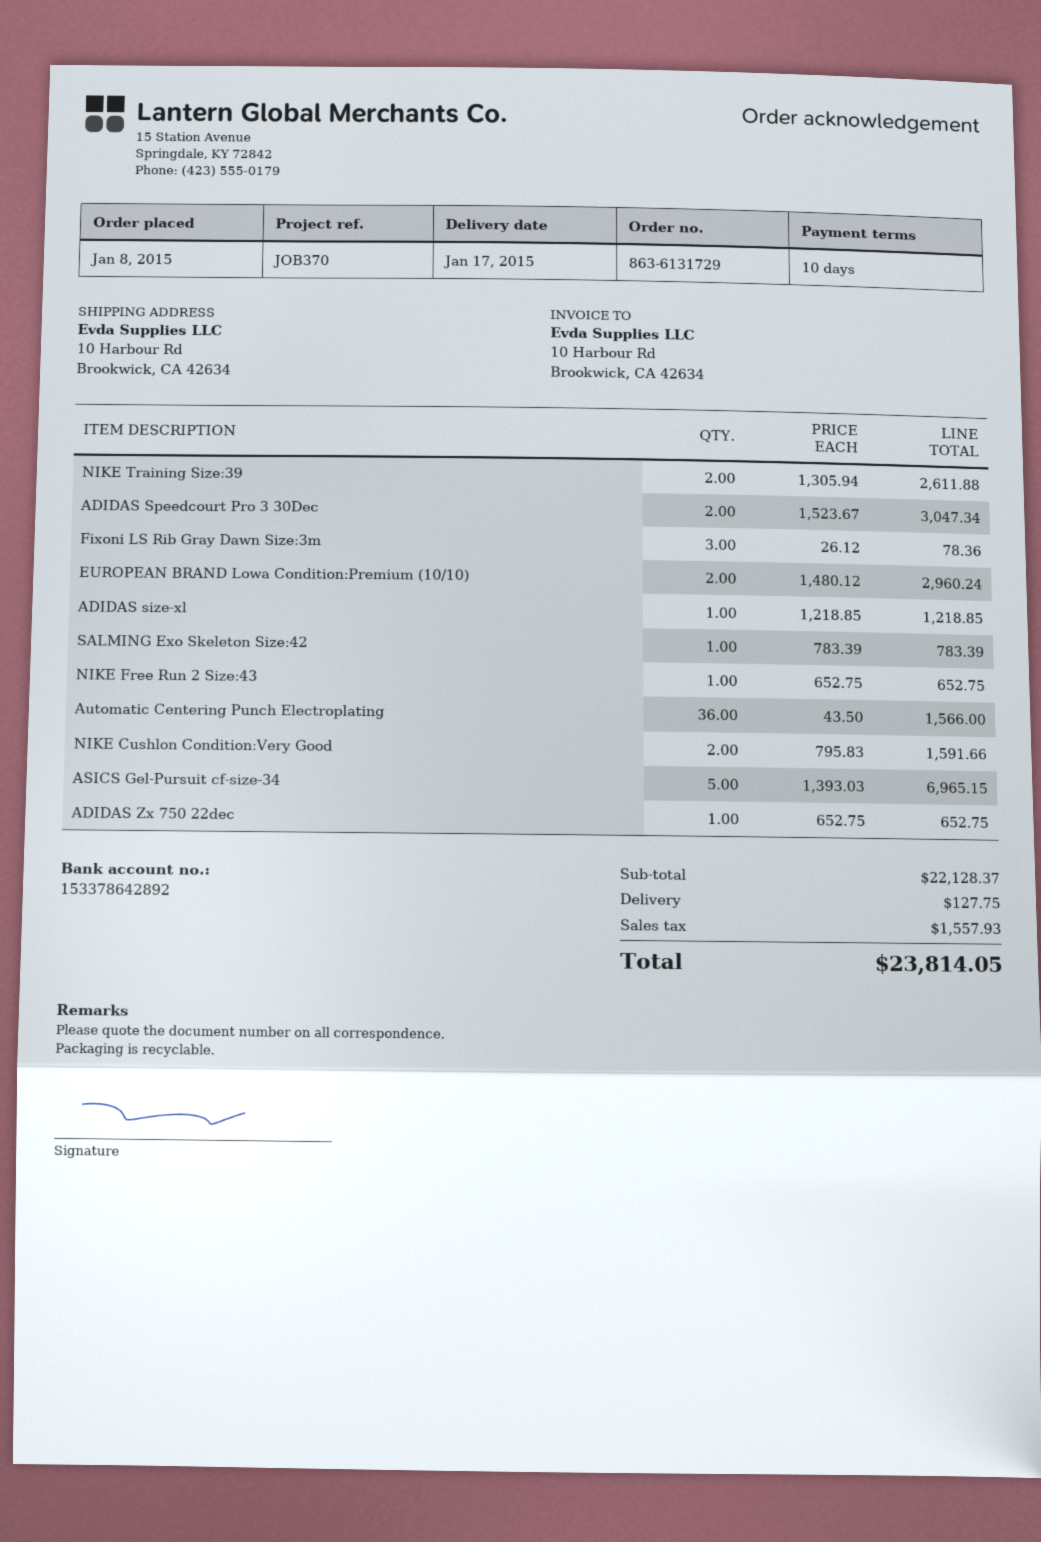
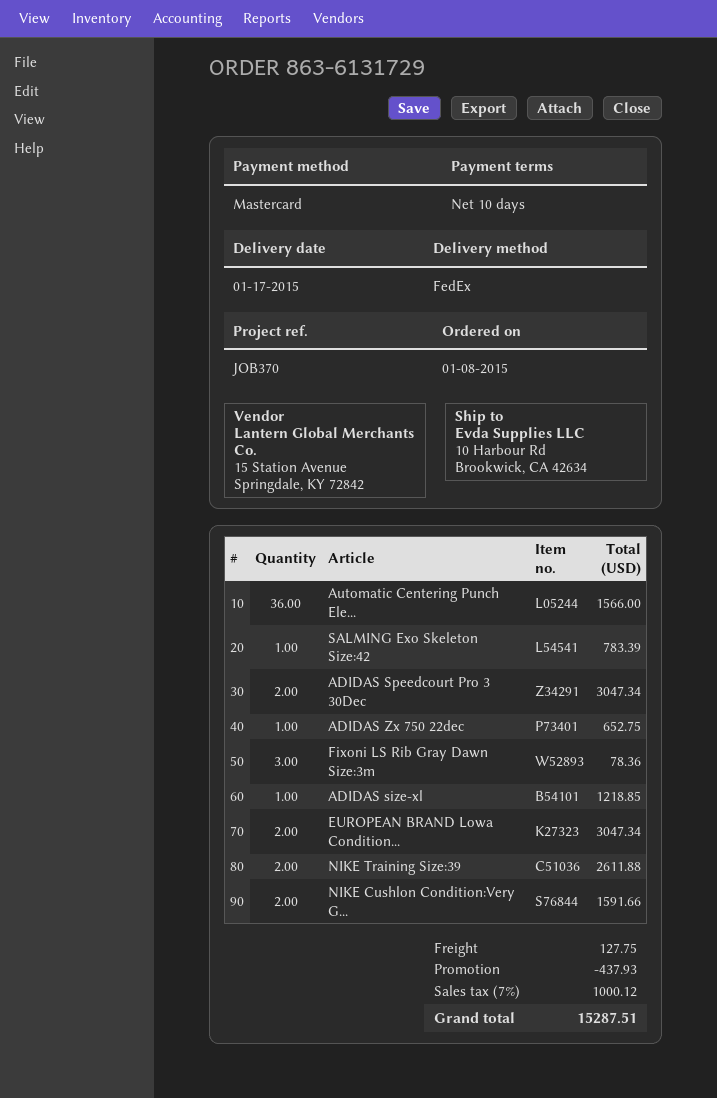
EUROPEAN BRAND Lowa Condition:Premium (10/10): 2 for 2960.24 -> 2 for 3047.34
NIKE Free Run 2 Size:43: 1 for 652.75 -> none
ASICS Gel-Pursuit cf-size-34: 5 for 6965.15 -> none
discount: none -> 437.93
tax: 1557.93 -> 1000.12
total: 23814.05 -> 15287.51

